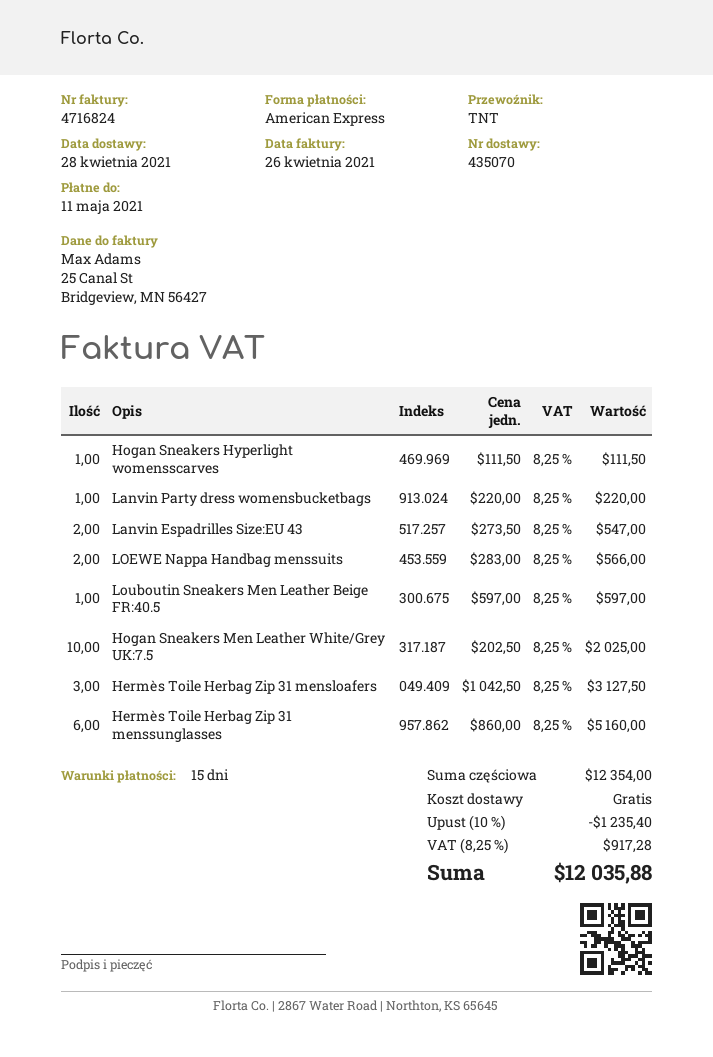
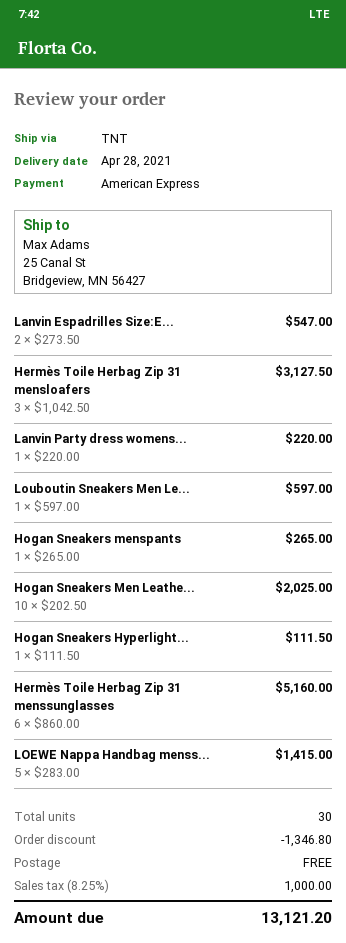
LOEWE Nappa Handbag menssuits: 2 x 283.00 = 566.00 -> 5 x 283.00 = 1415.00
Hogan Sneakers menspants: none -> 1 x 265.00 = 265.00
discount: 1235.40 -> 1346.80
tax: 8.25% = 917.28 -> 8.25% = 1000.00
total: 12035.88 -> 13121.20

